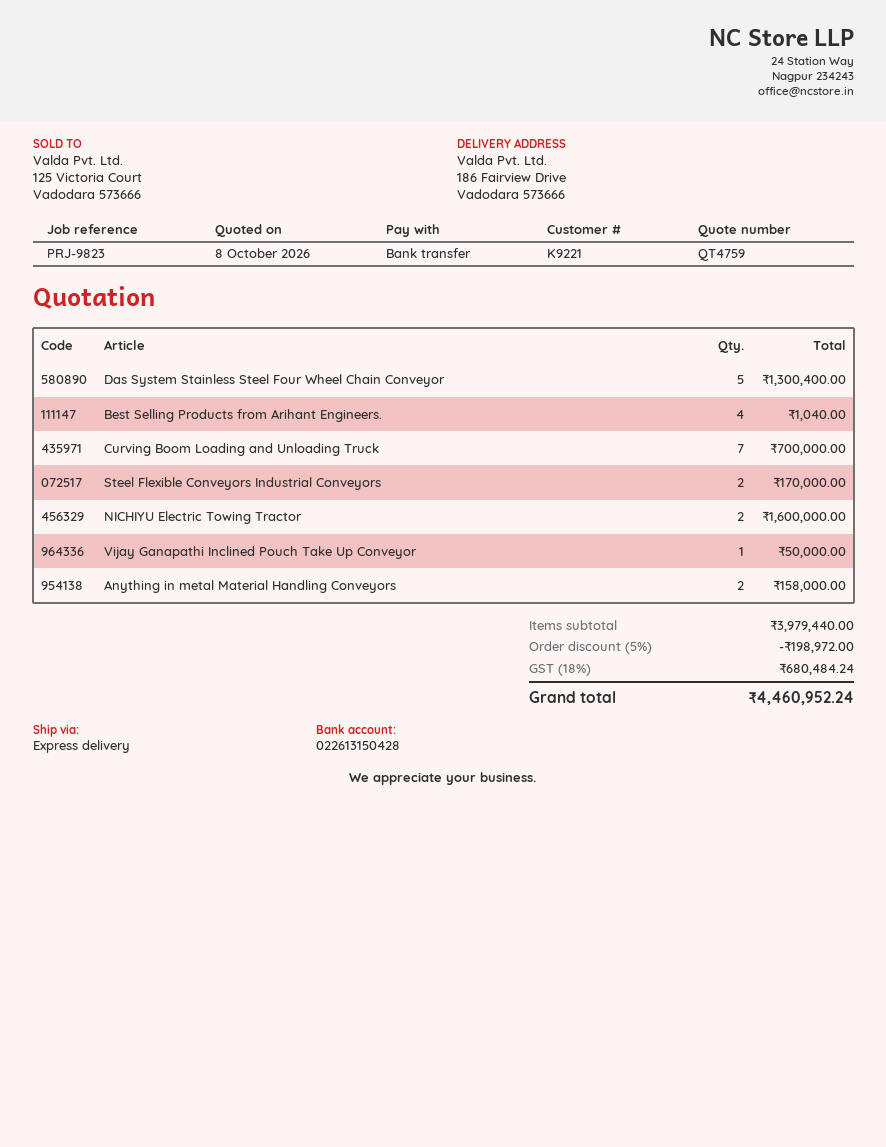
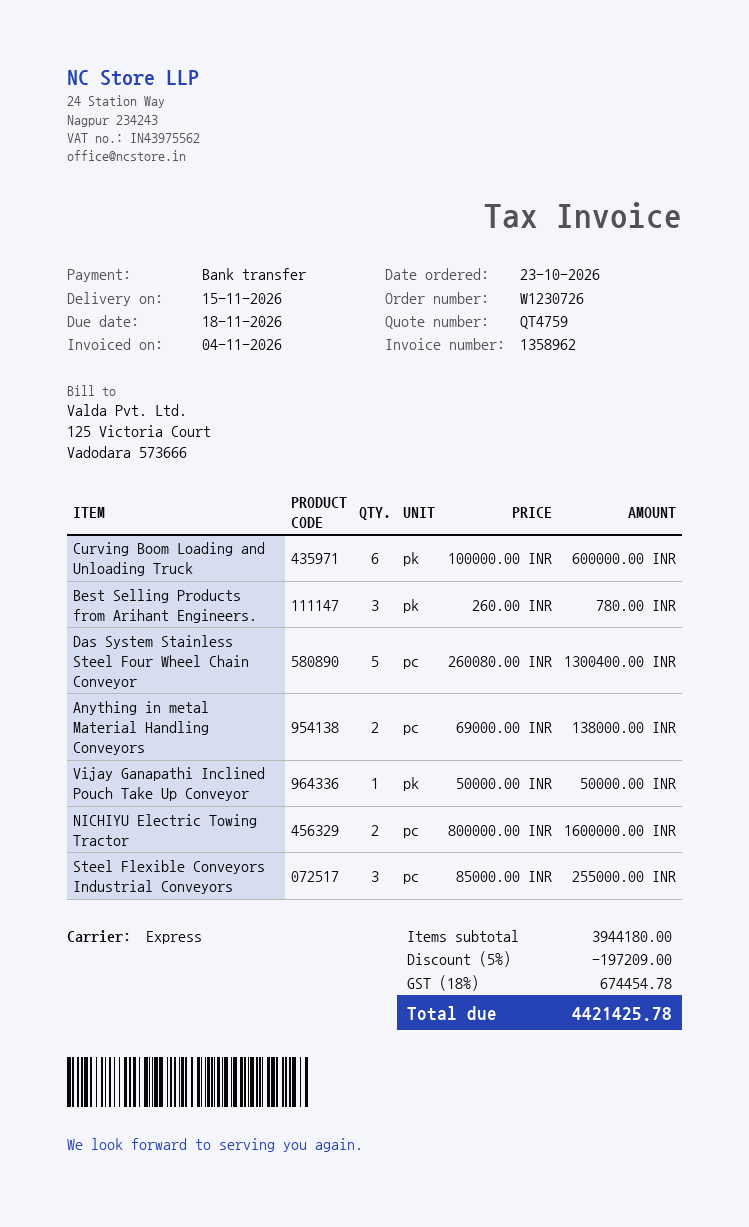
Best Selling Products from Arihant Engineers.: 4 for 1040.00 -> 3 for 780.00
Curving Boom Loading and Unloading Truck: 7 for 700000.00 -> 6 for 600000.00
Steel Flexible Conveyors Industrial Conveyors: 2 for 170000.00 -> 3 for 255000.00
Anything in metal Material Handling Conveyors: 2 for 158000.00 -> 2 for 138000.00
subtotal: 3979440.00 -> 3944180.00
discount: 5% = 198972.00 -> 5% = 197209.00
tax: 18% = 680484.24 -> 18% = 674454.78
total: 4460952.24 -> 4421425.78

